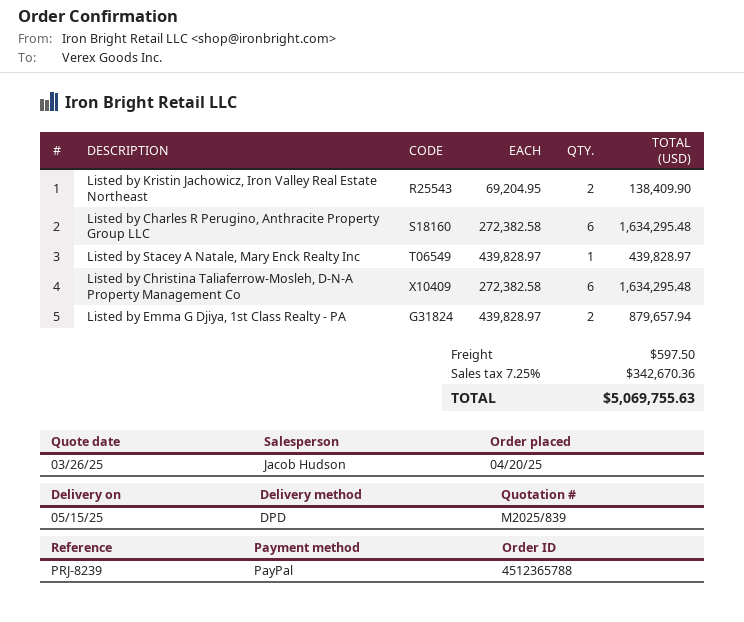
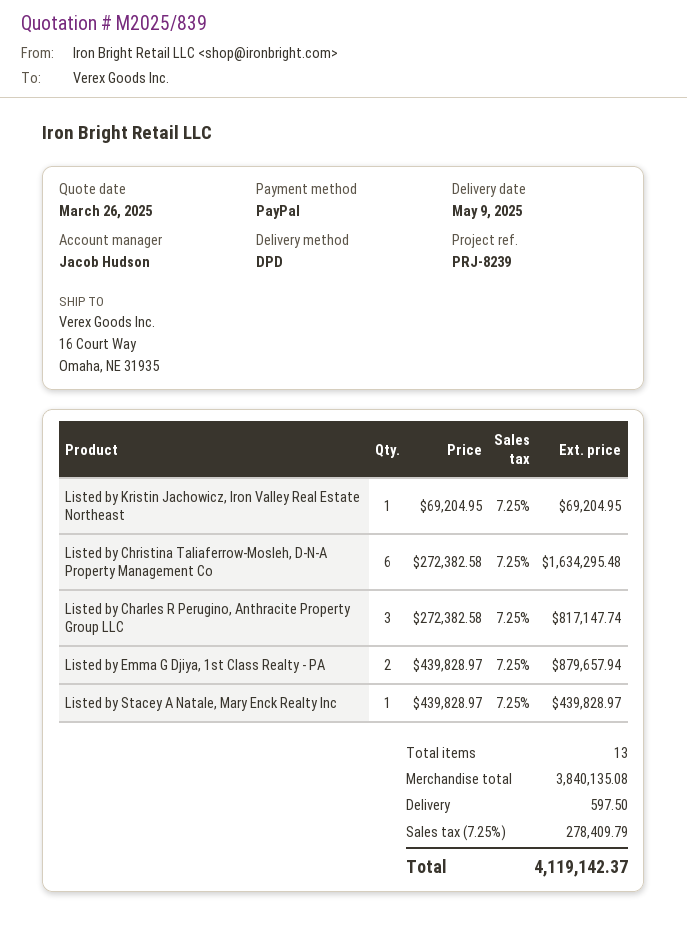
delivery date: 2025-05-15 -> 2025-05-09
Listed by Kristin Jachowicz, Iron Valley Real Estate Northeast: 2 x 69204.95 = 138409.90 -> 1 x 69204.95 = 69204.95
Listed by Charles R Perugino, Anthracite Property Group LLC: 6 x 272382.58 = 1634295.48 -> 3 x 272382.58 = 817147.74
tax: 7.25% = 342670.36 -> 7.25% = 278409.79
total: 5069755.63 -> 4119142.37

